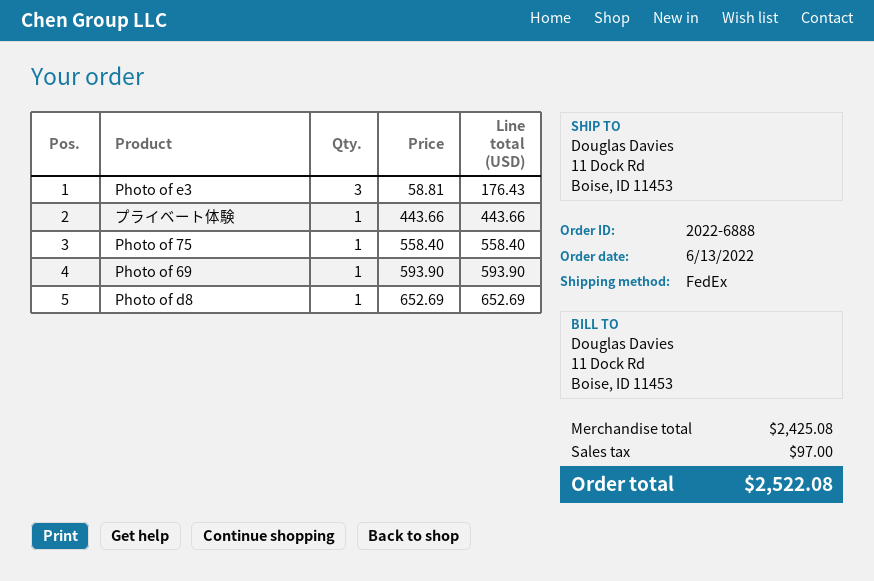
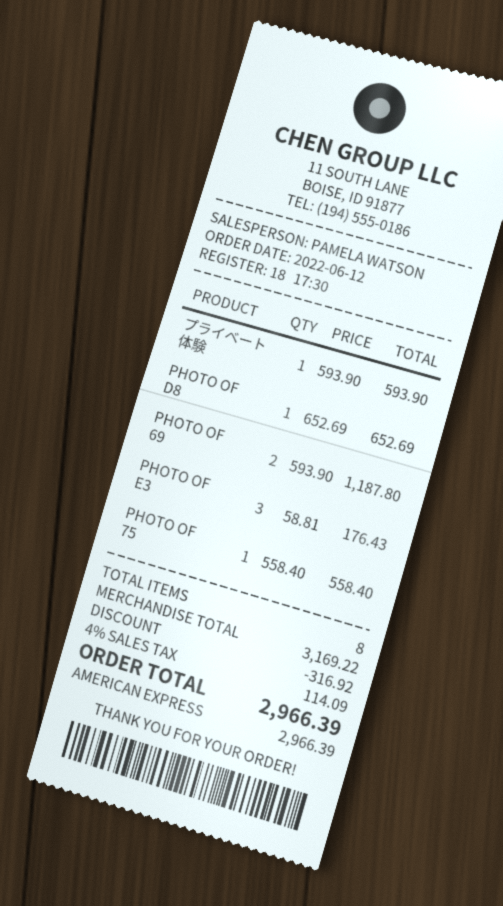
order date: 2022-06-13 -> 2022-06-12
プライベート体験: 1 x 443.66 = 443.66 -> 1 x 593.90 = 593.90
Photo of 69: 1 x 593.90 = 593.90 -> 2 x 593.90 = 1187.80
subtotal: 2425.08 -> 3169.22
discount: none -> 316.92
tax: 97.00 -> 114.09
total: 2522.08 -> 2966.39

